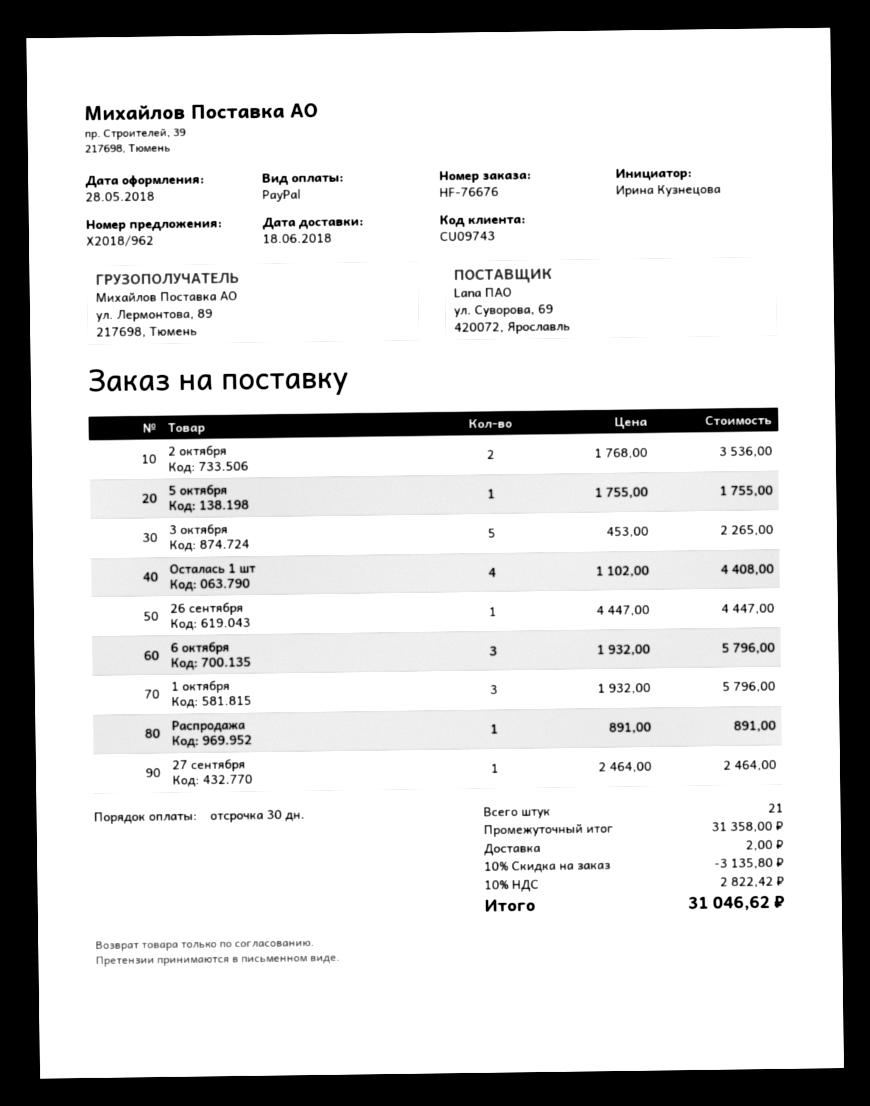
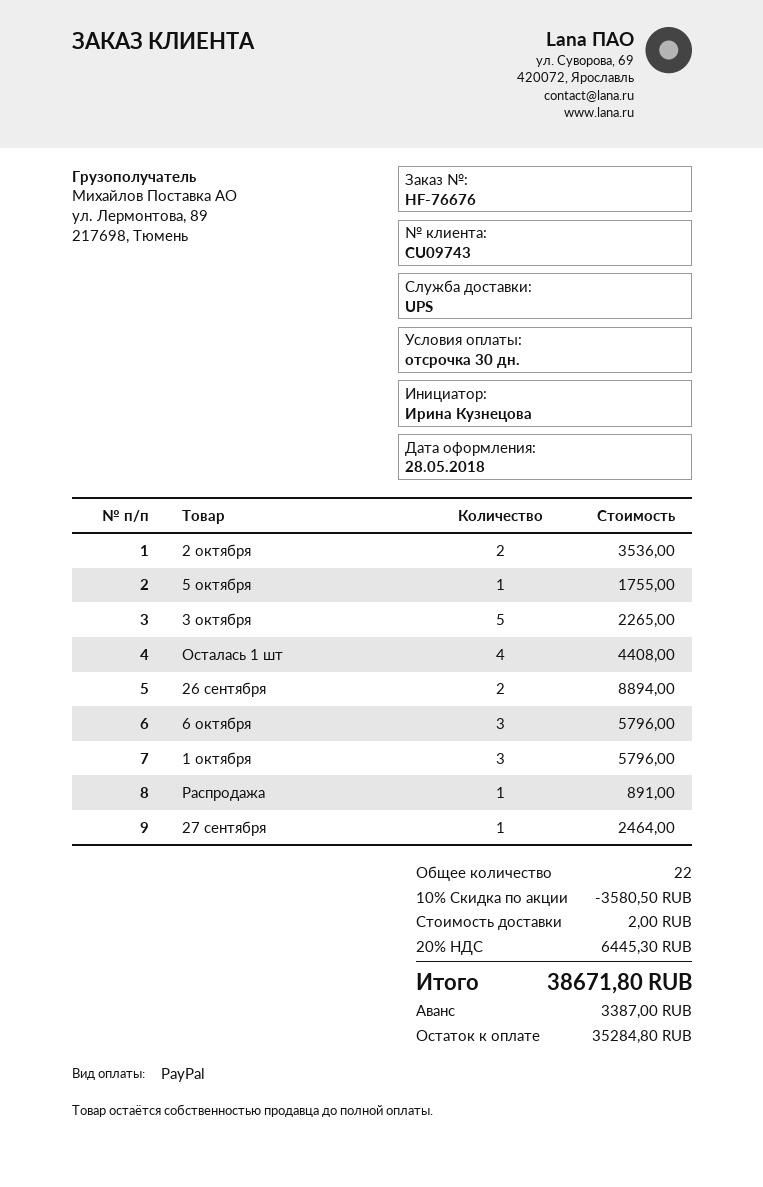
26 сентября: 1 for 4447.00 -> 2 for 8894.00
total quantity: 21 -> 22
discount: 10% = 3135.80 -> 10% = 3580.50
tax: 10% = 2822.42 -> 20% = 6445.30
total: 31046.62 -> 38671.80

